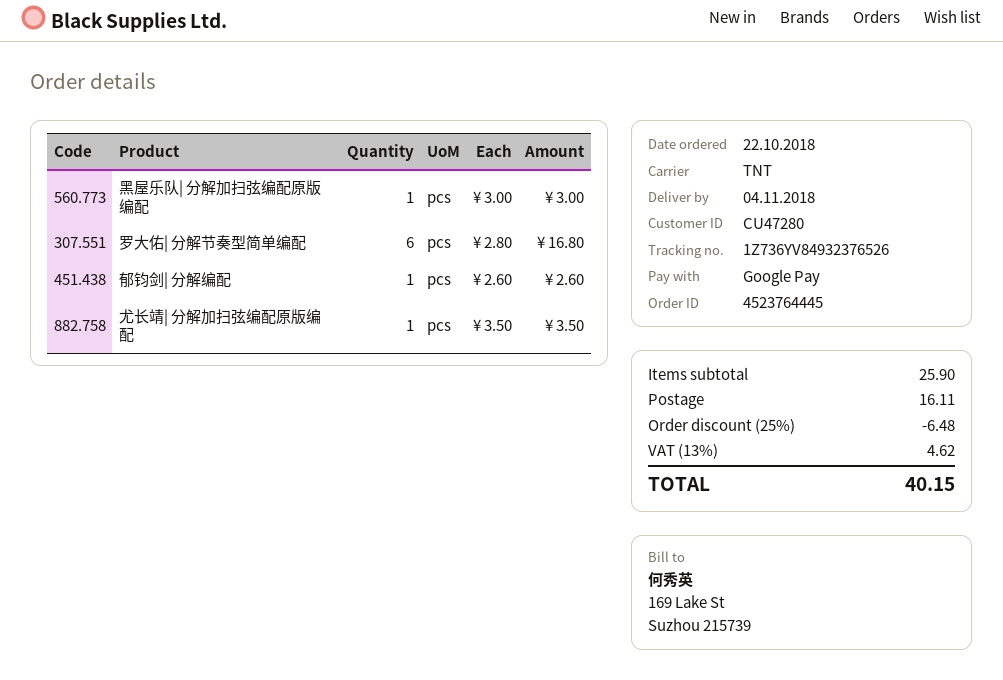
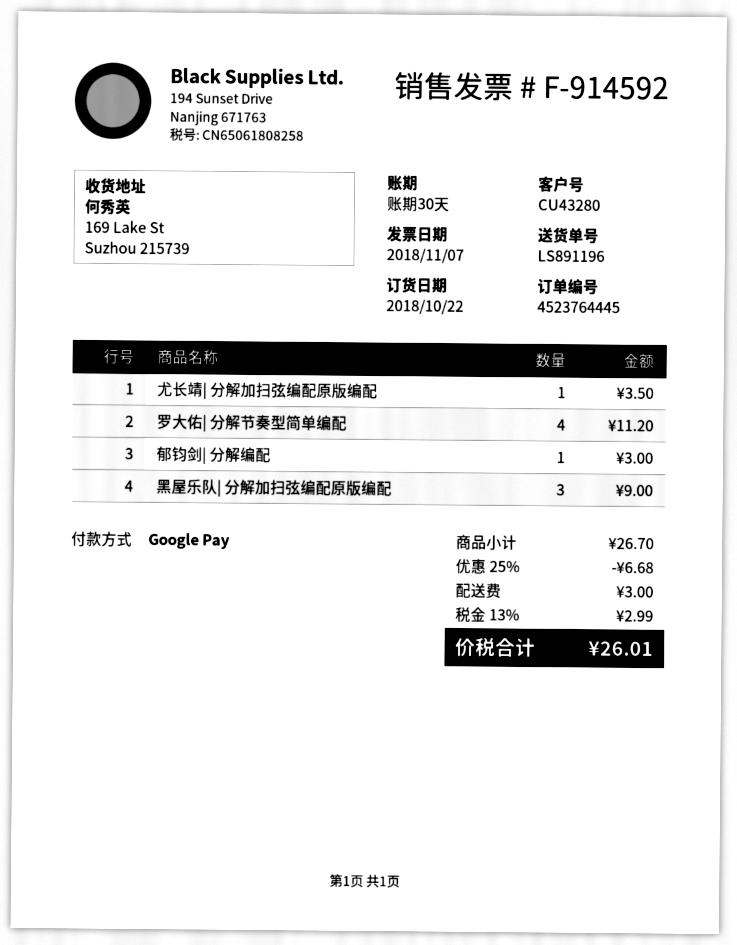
customer number: CU47280 -> CU43280
黑屋乐队| 分解加扫弦编配原版编配: 1 for 3.00 -> 3 for 9.00
罗大佑| 分解节奏型简单编配: 6 for 16.80 -> 4 for 11.20
郁钧剑| 分解编配: 1 for 2.60 -> 1 for 3.00
subtotal: 25.90 -> 26.70
discount: 25% = 6.48 -> 25% = 6.68
shipping: 16.11 -> 3.00
tax: 13% = 4.62 -> 13% = 2.99
total: 40.15 -> 26.01

